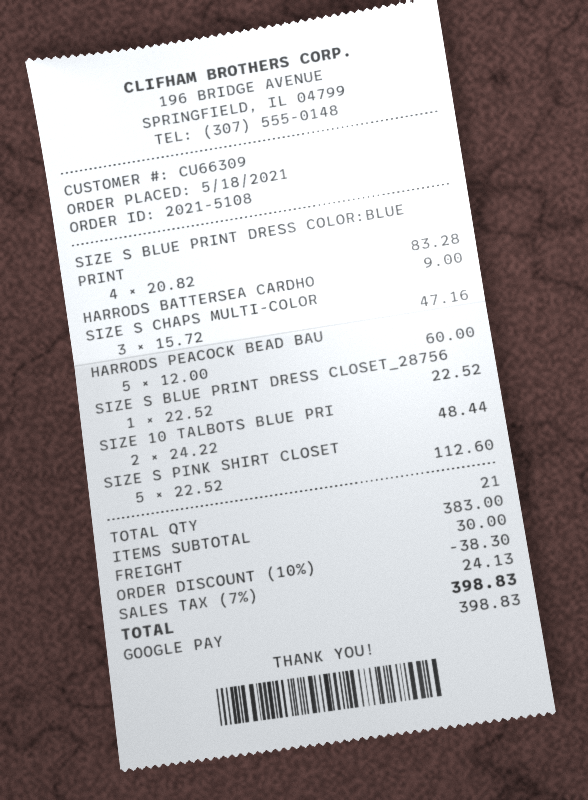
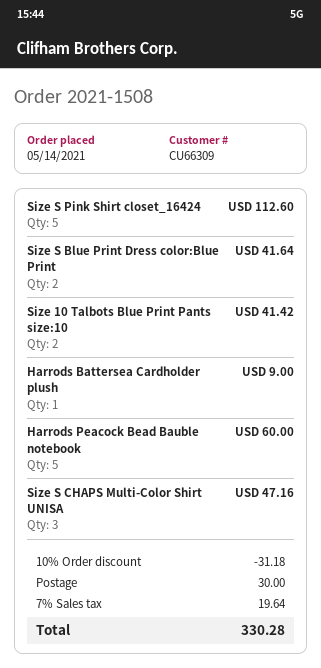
order number: 2021-5108 -> 2021-1508
order date: 2021-05-18 -> 2021-05-14
SIZE S BLUE PRINT DRESS COLOR:BLUE PRINT: 4 for 83.28 -> 2 for 41.64
SIZE S BLUE PRINT DRESS CLOSET_28756: 1 for 22.52 -> none
SIZE 10 TALBOTS BLUE PRI: 2 for 48.44 -> 2 for 41.42
discount: 10% = 38.30 -> 10% = 31.18
tax: 7% = 24.13 -> 7% = 19.64
total: 398.83 -> 330.28

